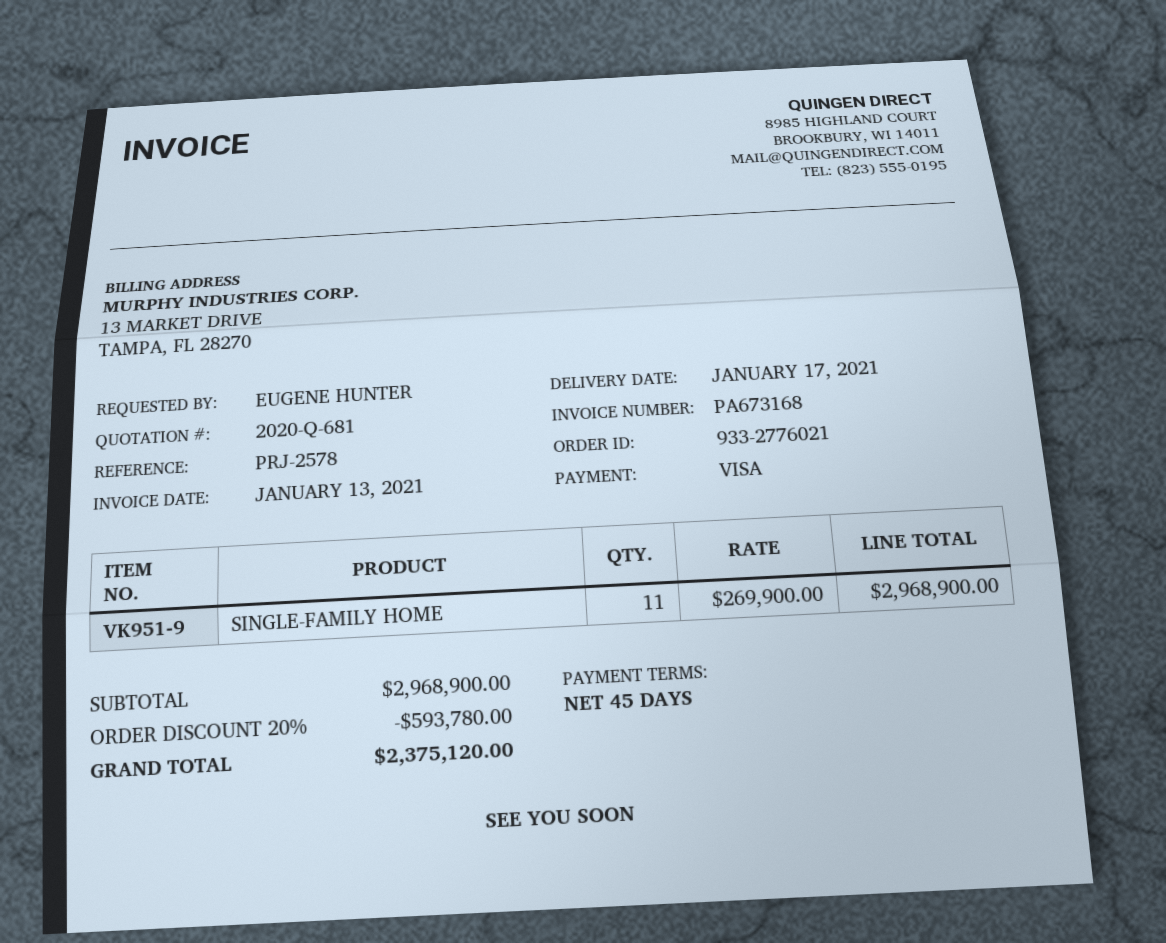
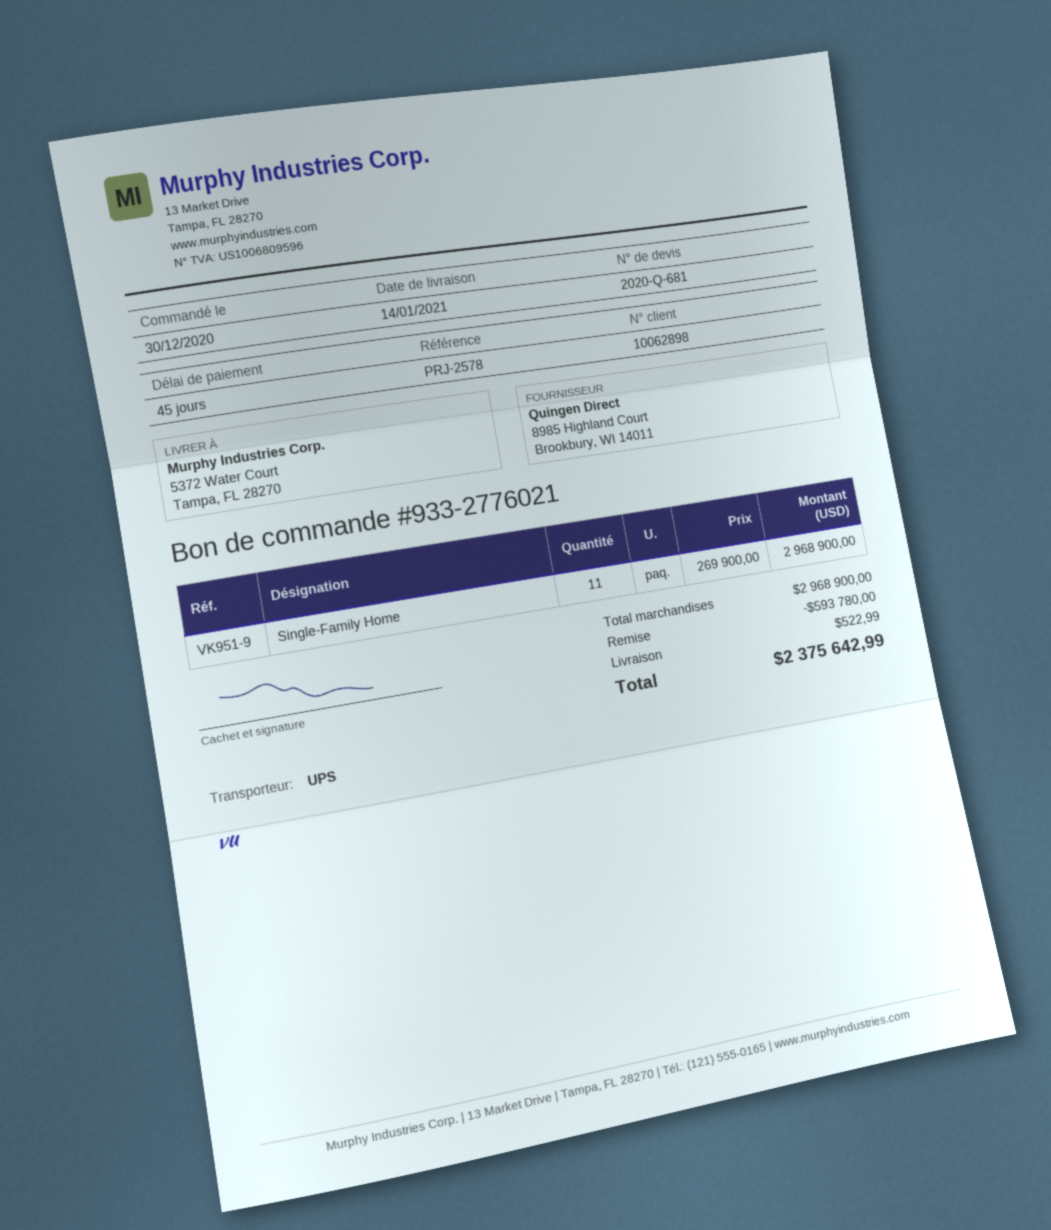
delivery date: 2021-01-17 -> 2021-01-14
shipping: none -> 522.99
total: 2375120.00 -> 2375642.99

